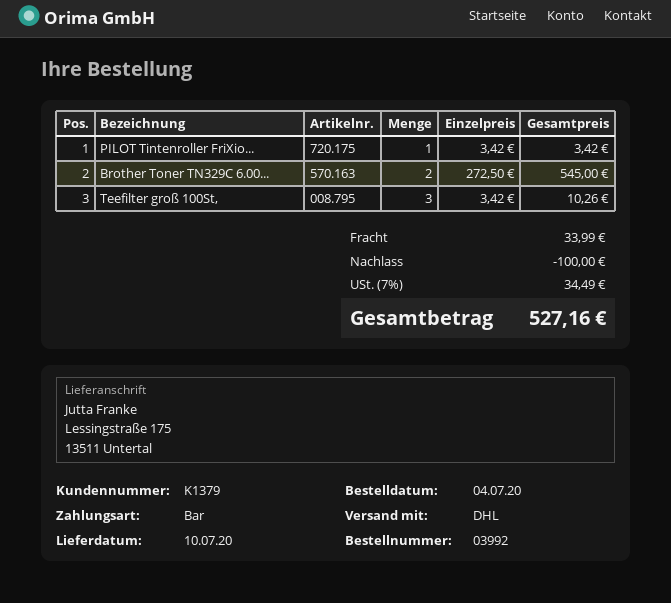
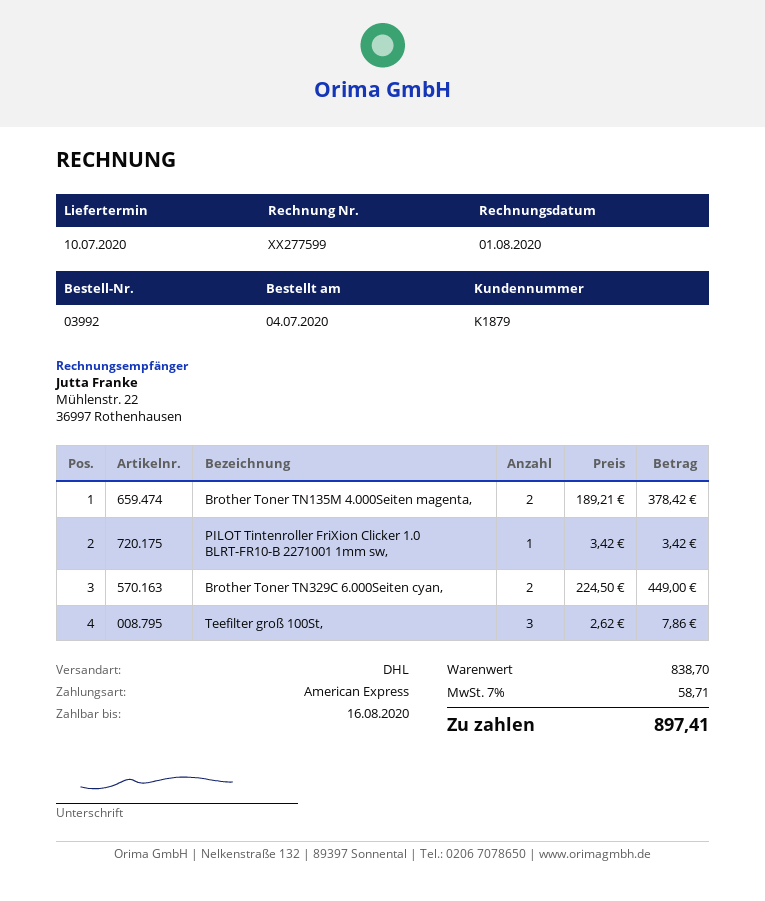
customer number: K1379 -> K1879
payment method: cash -> American Express
Brother Toner TN329C 6.00...: 2 x 272.50 = 545.00 -> 2 x 224.50 = 449.00
Teefilter groß 100St,: 3 x 3.42 = 10.26 -> 3 x 2.62 = 7.86
Brother Toner TN135M 4.000Seiten magenta,: none -> 2 x 189.21 = 378.42
discount: 100.00 -> none
shipping: 33.99 -> none
tax: 7% = 34.49 -> 7% = 58.71
total: 527.16 -> 897.41

